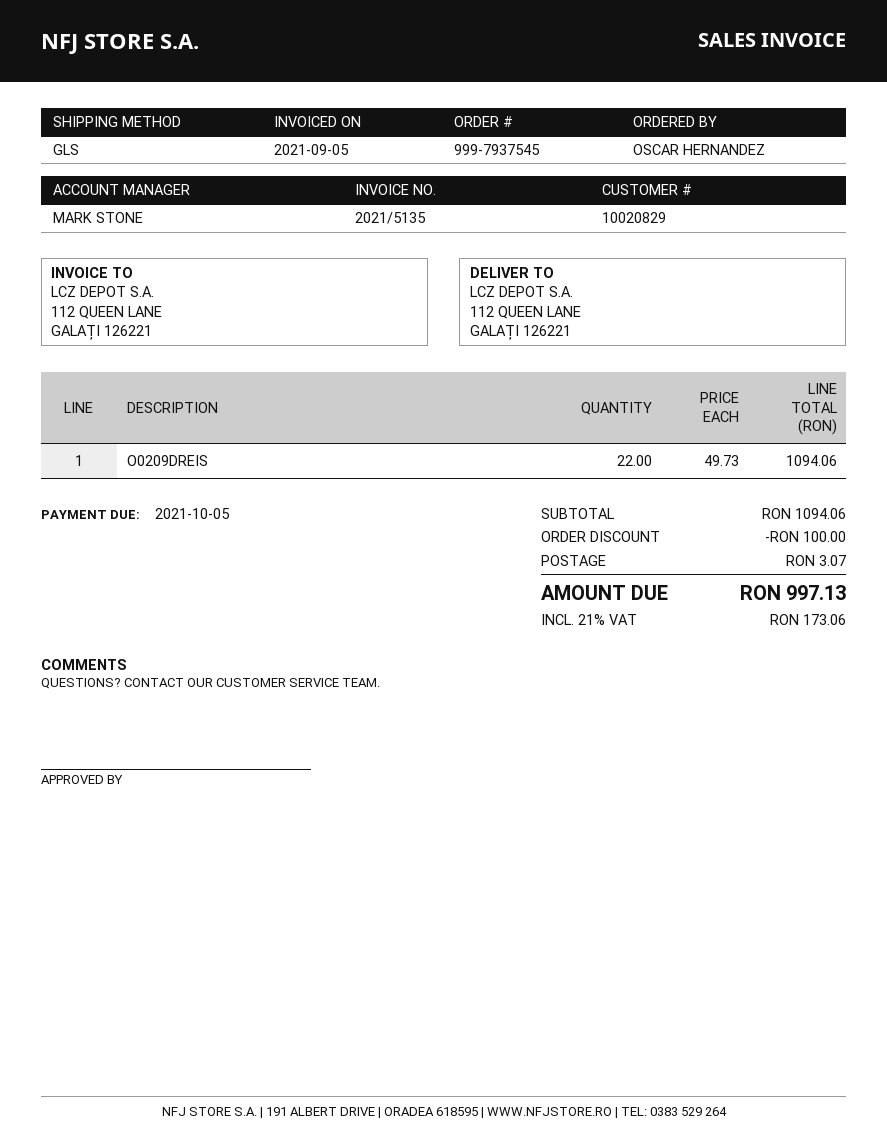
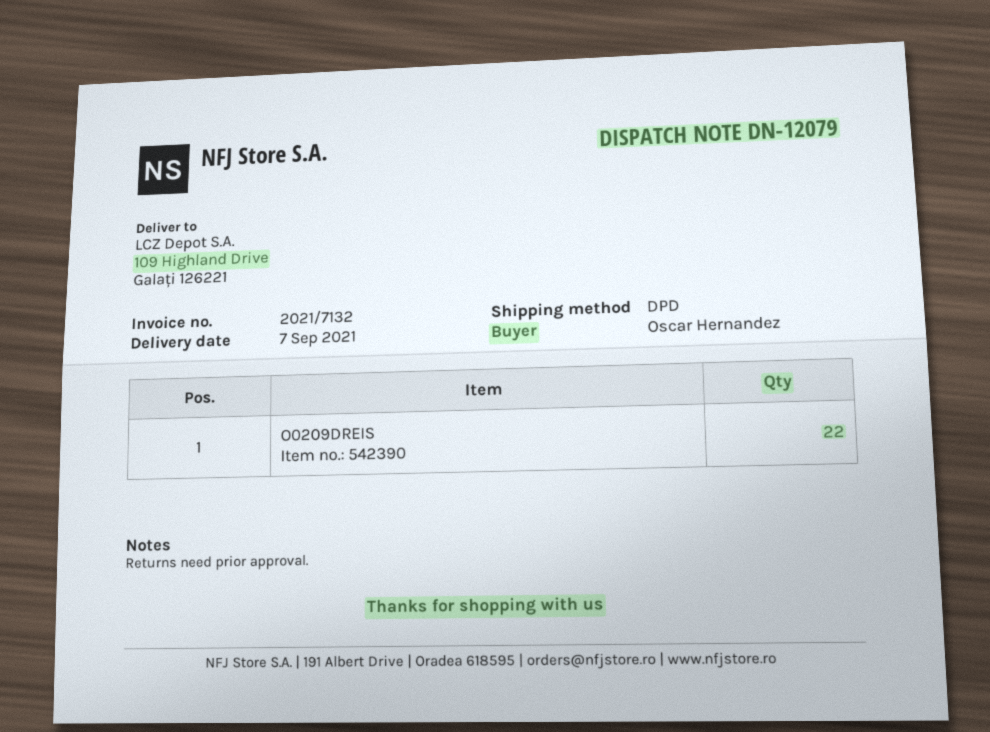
invoice number: 2021/5135 -> 2021/7132
shipping method: GLS -> DPD
ship to: 112 QUEEN LANE, GALAȚI 126221 -> 109 Highland Drive, Galați 126221

